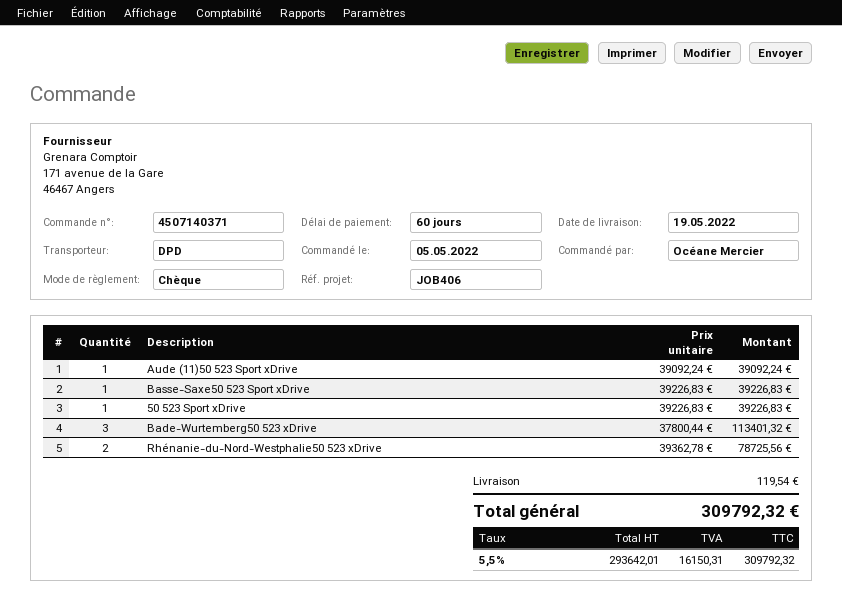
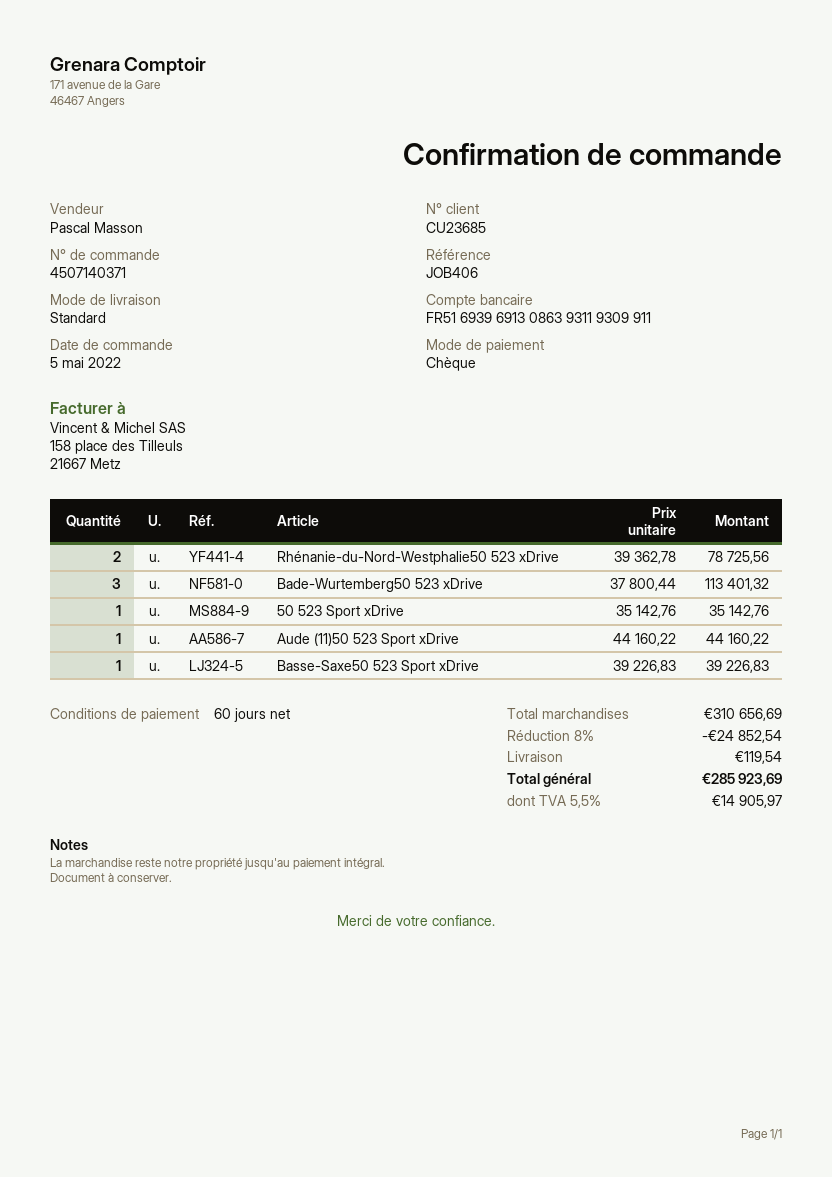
shipping method: DPD -> standard
Aude (11)50 523 Sport xDrive: 1 x 39092.24 = 39092.24 -> 1 x 44160.22 = 44160.22
50 523 Sport xDrive: 1 x 39226.83 = 39226.83 -> 1 x 35142.76 = 35142.76
discount: none -> 8% = 24852.54
tax: 5.5% = 16150.31 -> 5.5% = 14905.97
total: 309792.32 -> 285923.69

